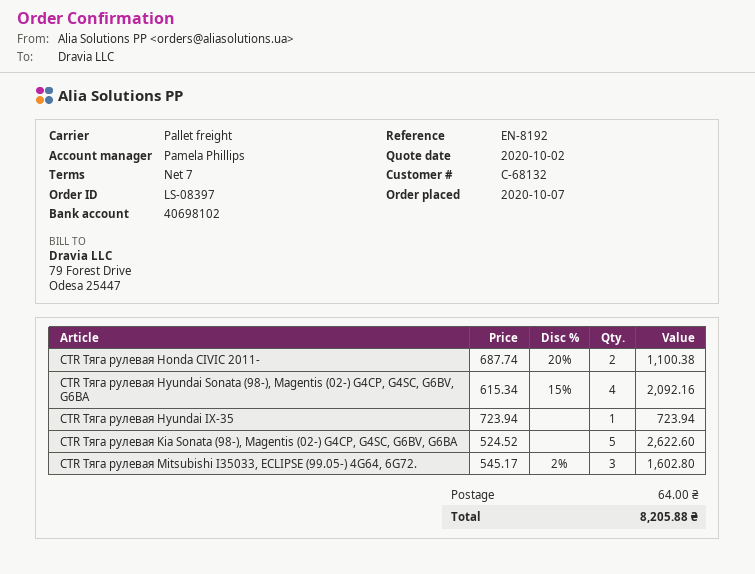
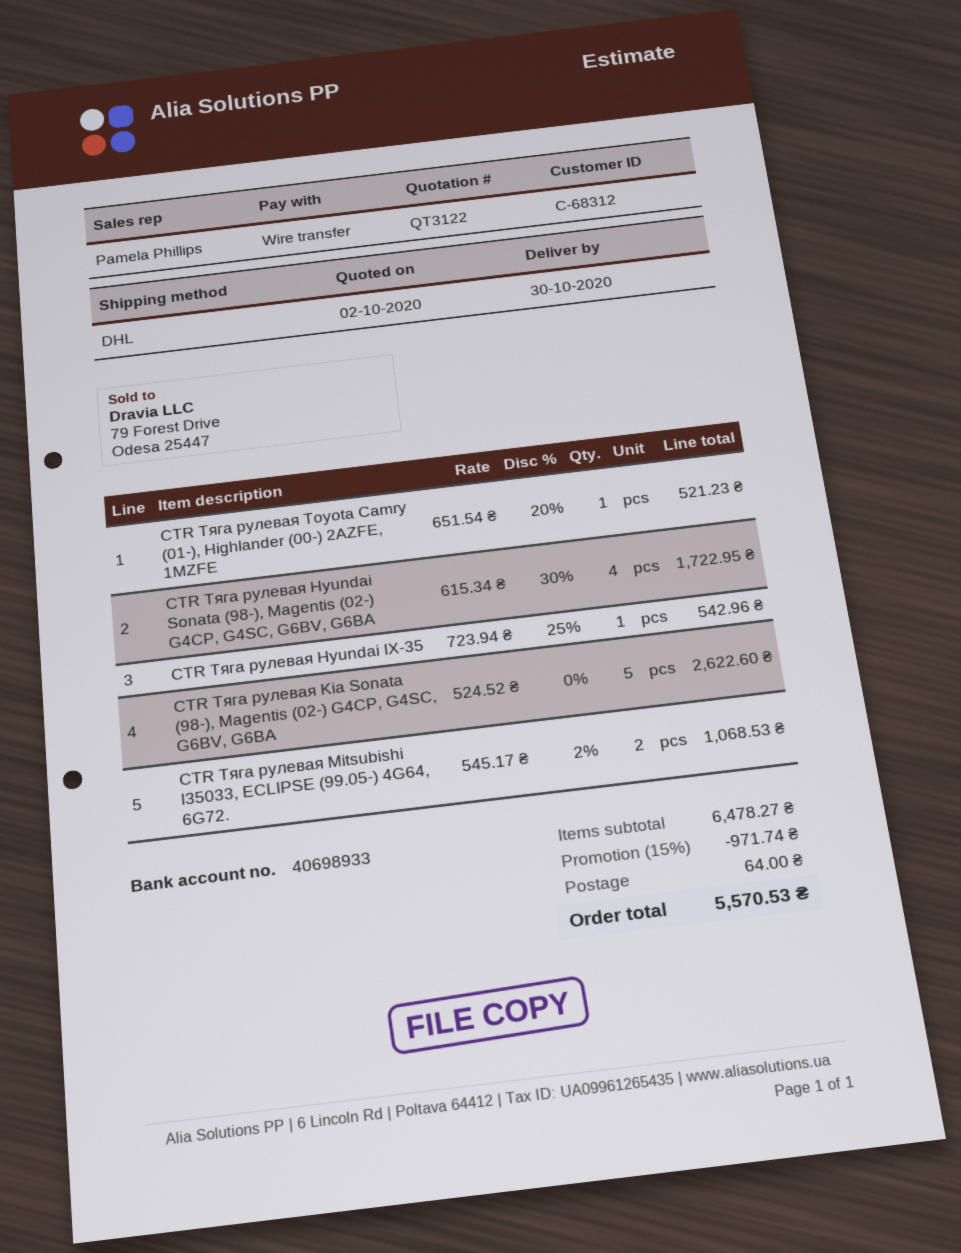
customer number: C-68132 -> C-68312
bank account: 40698102 -> 40698933
shipping method: pallet freight -> DHL
CTR Тяга рулевая Honda CIVIC 2011-: 2 x 687.74 - 20% = 1100.38 -> none
CTR Тяга рулевая Hyundai Sonata (98-), Magentis (02-) G4CP, G4SC, G6BV, G6BA: 4 x 615.34 - 15% = 2092.16 -> 4 x 615.34 - 30% = 1722.95
CTR Тяга рулевая Hyundai IX-35: 1 x 723.94 = 723.94 -> 1 x 723.94 - 25% = 542.96
CTR Тяга рулевая Mitsubishi I35033, ECLIPSE (99.05-) 4G64, 6G72.: 3 x 545.17 - 2% = 1602.80 -> 2 x 545.17 - 2% = 1068.53
CTR Тяга рулевая Toyota Camry (01-), Highlander (00-) 2AZFE, 1MZFE: none -> 1 x 651.54 - 20% = 521.23
discount: none -> 15% = 971.74
total: 8205.88 -> 5570.53

